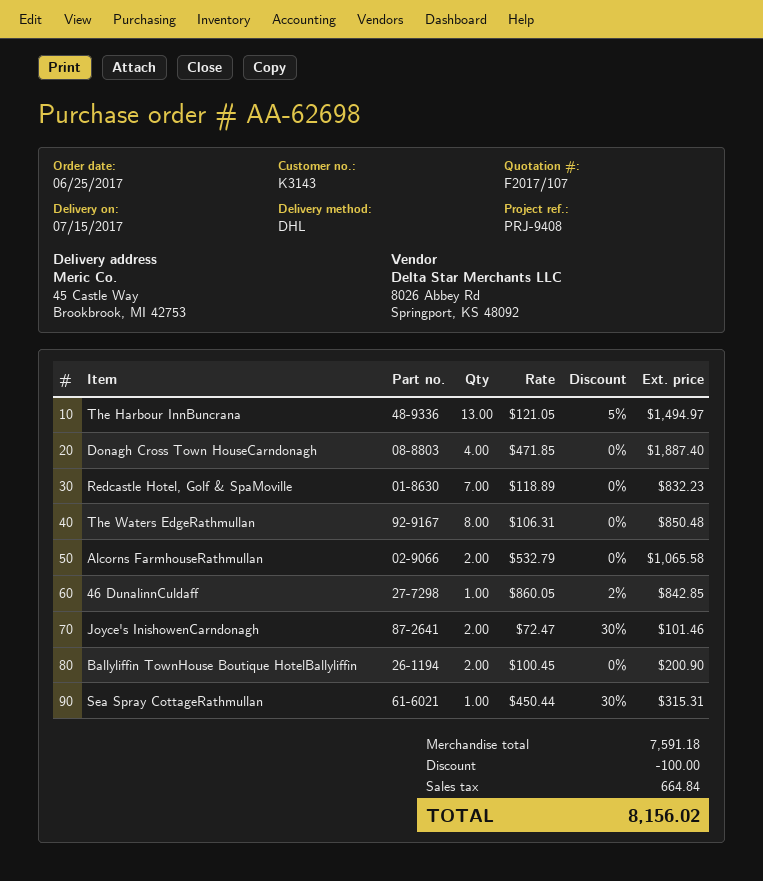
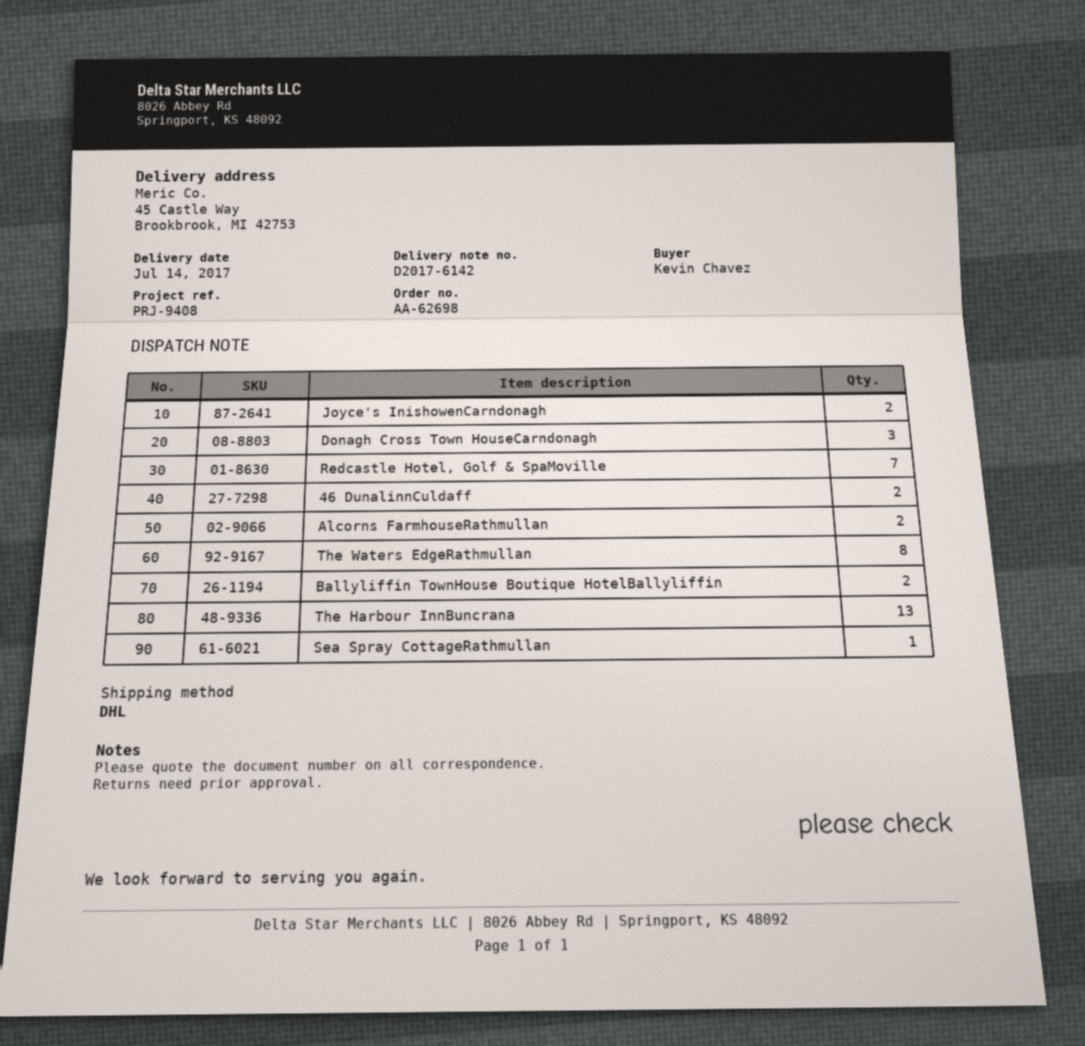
delivery date: 2017-07-15 -> 2017-07-14
Donagh Cross Town HouseCarndonagh: 4 -> 3
46 DunalinnCuldaff: 1 -> 2

